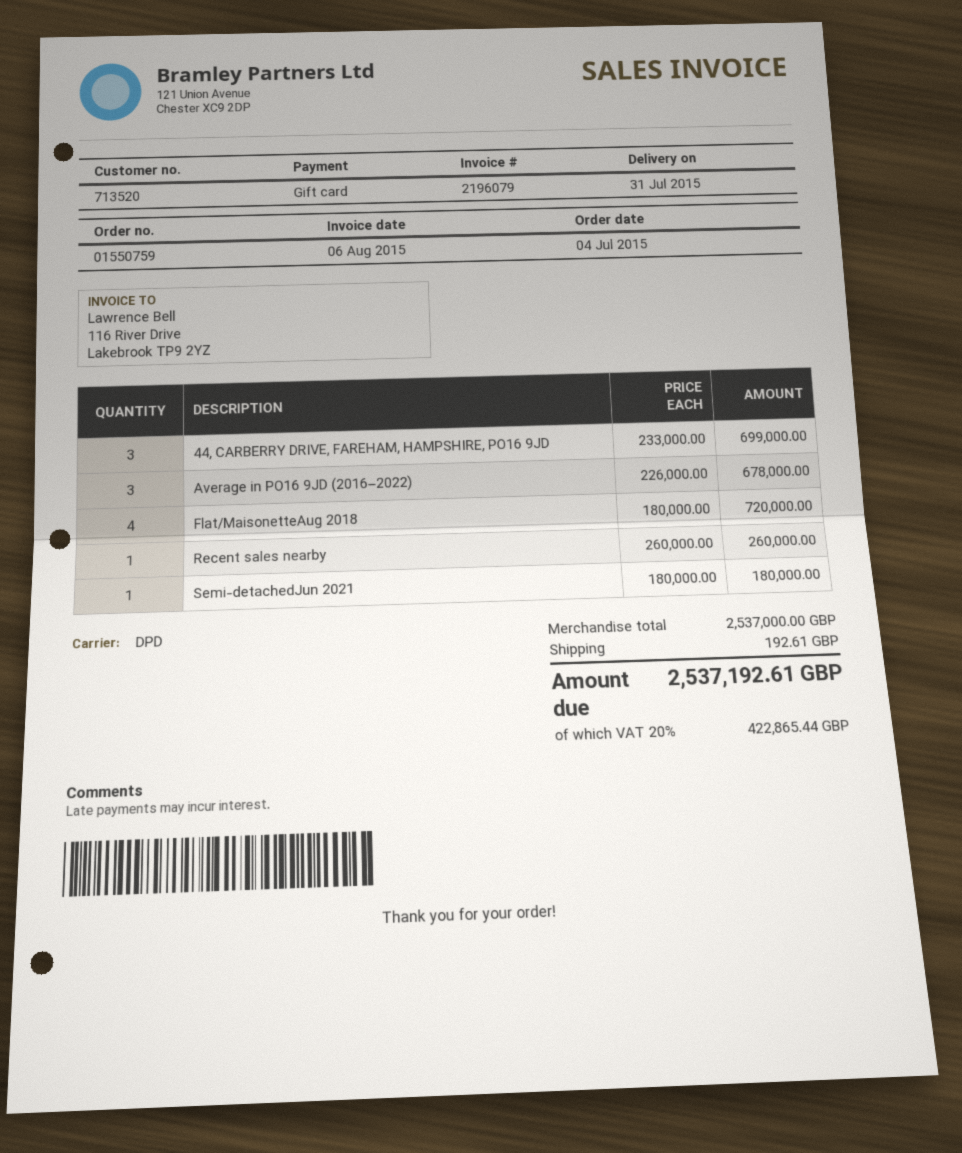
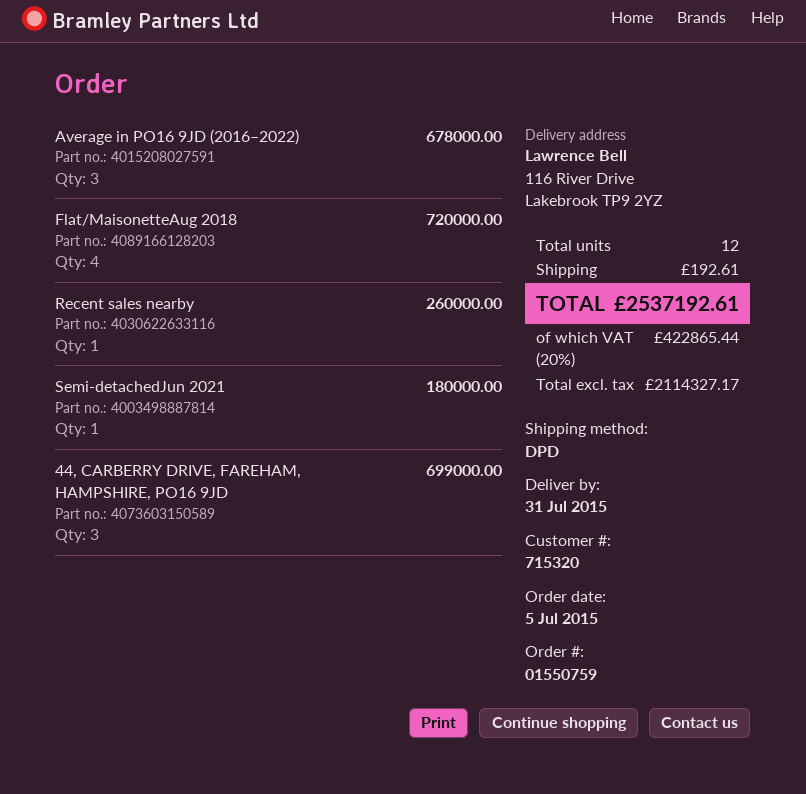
order date: 2015-07-04 -> 2015-07-05
customer number: 713520 -> 715320

